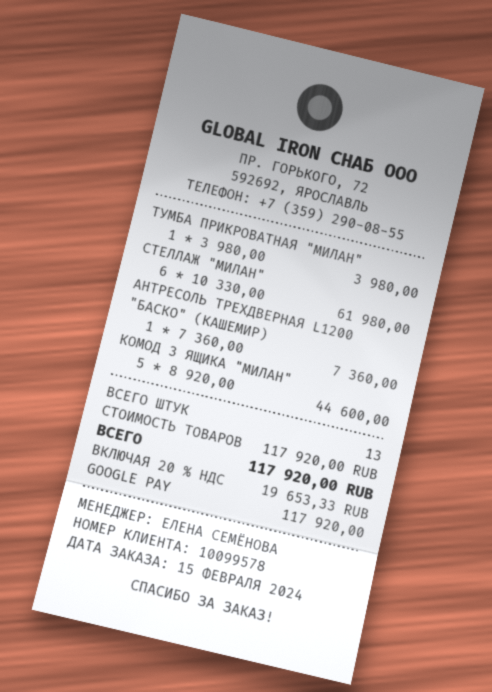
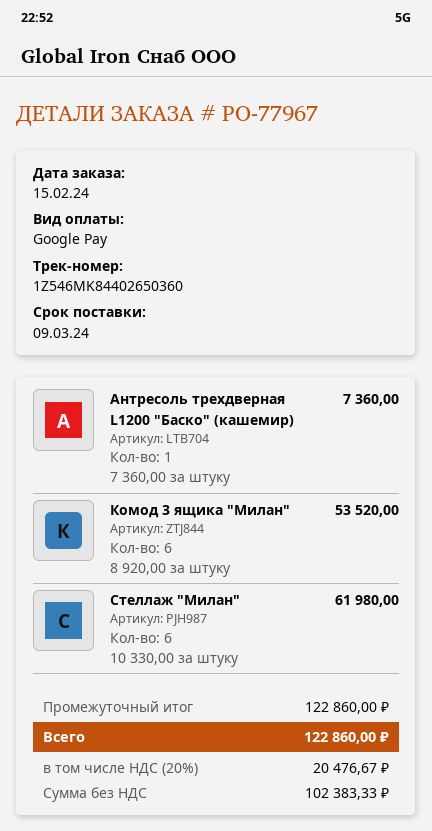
ТУМБА ПРИКРОВАТНАЯ "МИЛАН": 1 x 3980.00 = 3980.00 -> none
КОМОД 3 ЯЩИКА "МИЛАН": 5 x 8920.00 = 44600.00 -> 6 x 8920.00 = 53520.00
subtotal: 117920.00 -> 122860.00
tax: 20% = 19653.33 -> 20% = 20476.67
total: 117920.00 -> 122860.00

